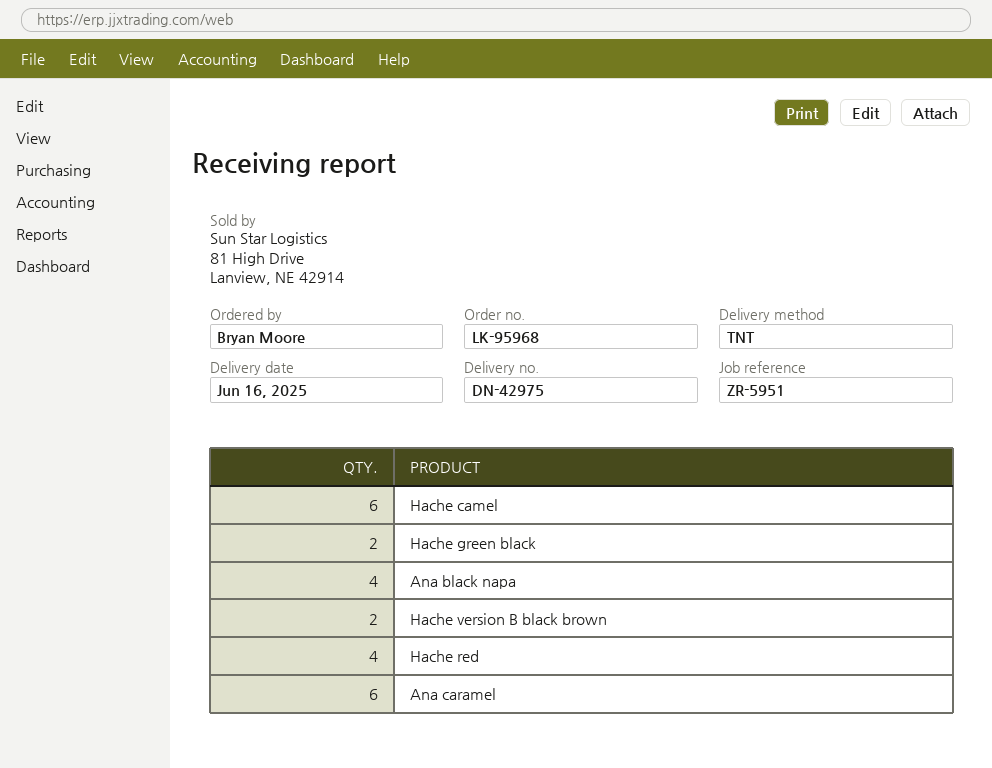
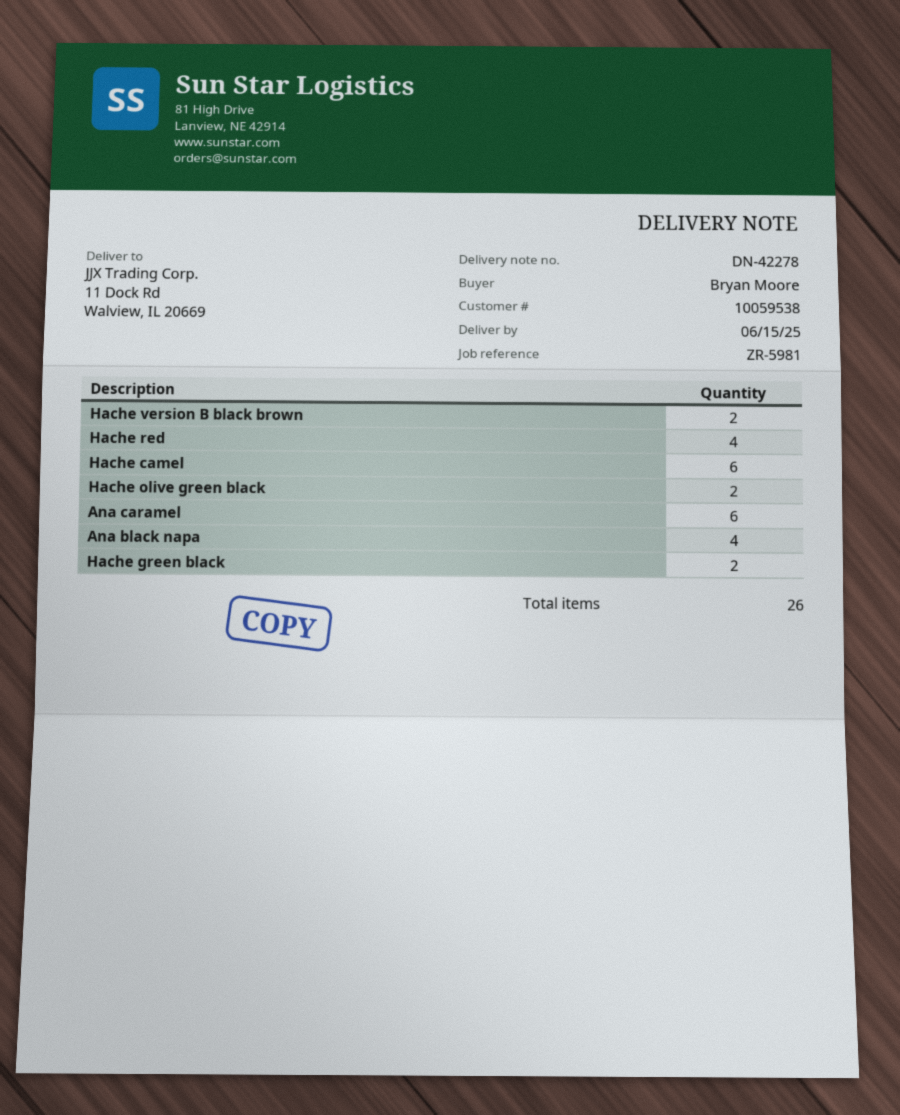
delivery note number: DN-42975 -> DN-42278
delivery date: 2025-06-16 -> 2025-06-15
reference: ZR-5951 -> ZR-5981
Hache olive green black: none -> 2

